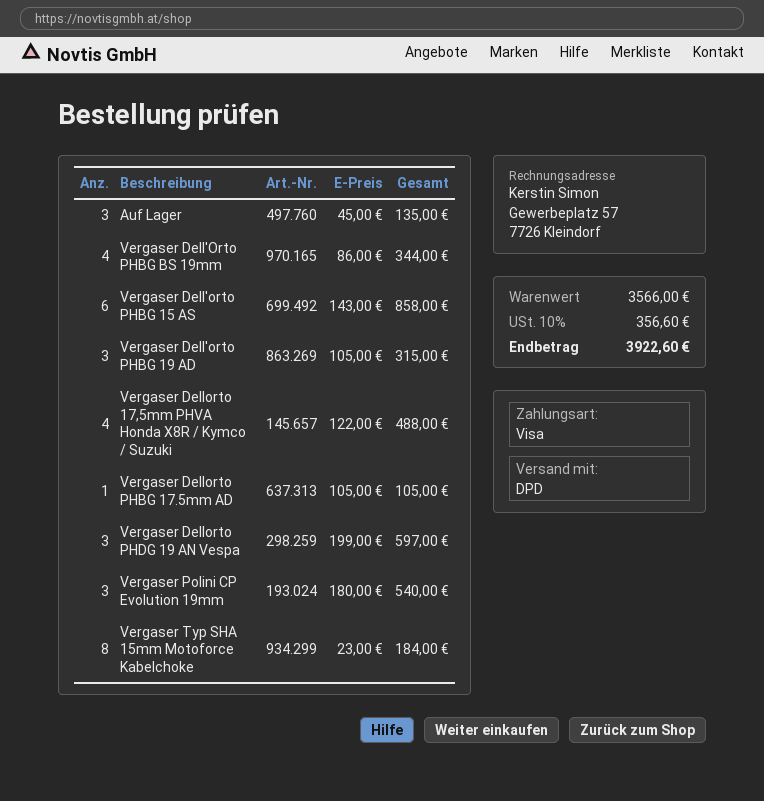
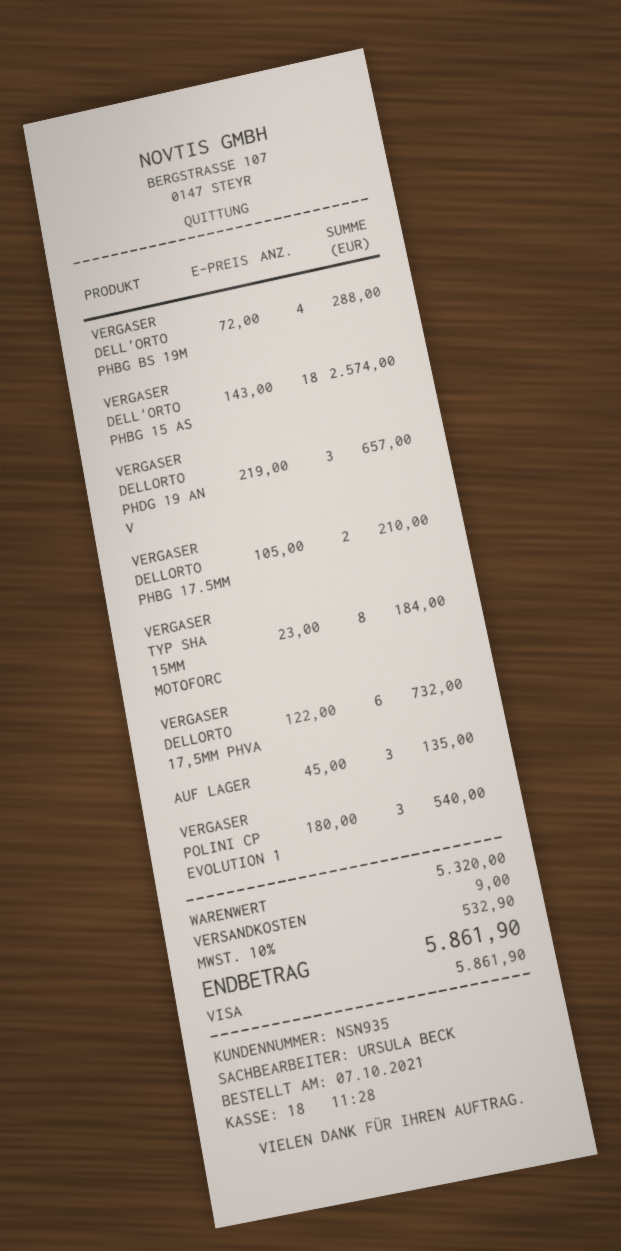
Vergaser Dell'Orto PHBG BS 19mm: 4 x 86.00 = 344.00 -> 4 x 72.00 = 288.00
Vergaser Dell'orto PHBG 15 AS: 6 x 143.00 = 858.00 -> 18 x 143.00 = 2574.00
Vergaser Dell'orto PHBG 19 AD: 3 x 105.00 = 315.00 -> none
Vergaser Dellorto 17,5mm PHVA Honda X8R / Kymco / Suzuki: 4 x 122.00 = 488.00 -> 6 x 122.00 = 732.00
Vergaser Dellorto PHBG 17.5mm AD: 1 x 105.00 = 105.00 -> 2 x 105.00 = 210.00
Vergaser Dellorto PHDG 19 AN Vespa: 3 x 199.00 = 597.00 -> 3 x 219.00 = 657.00
subtotal: 3566.00 -> 5320.00
shipping: none -> 9.00
tax: 10% = 356.60 -> 10% = 532.90
total: 3922.60 -> 5861.90

